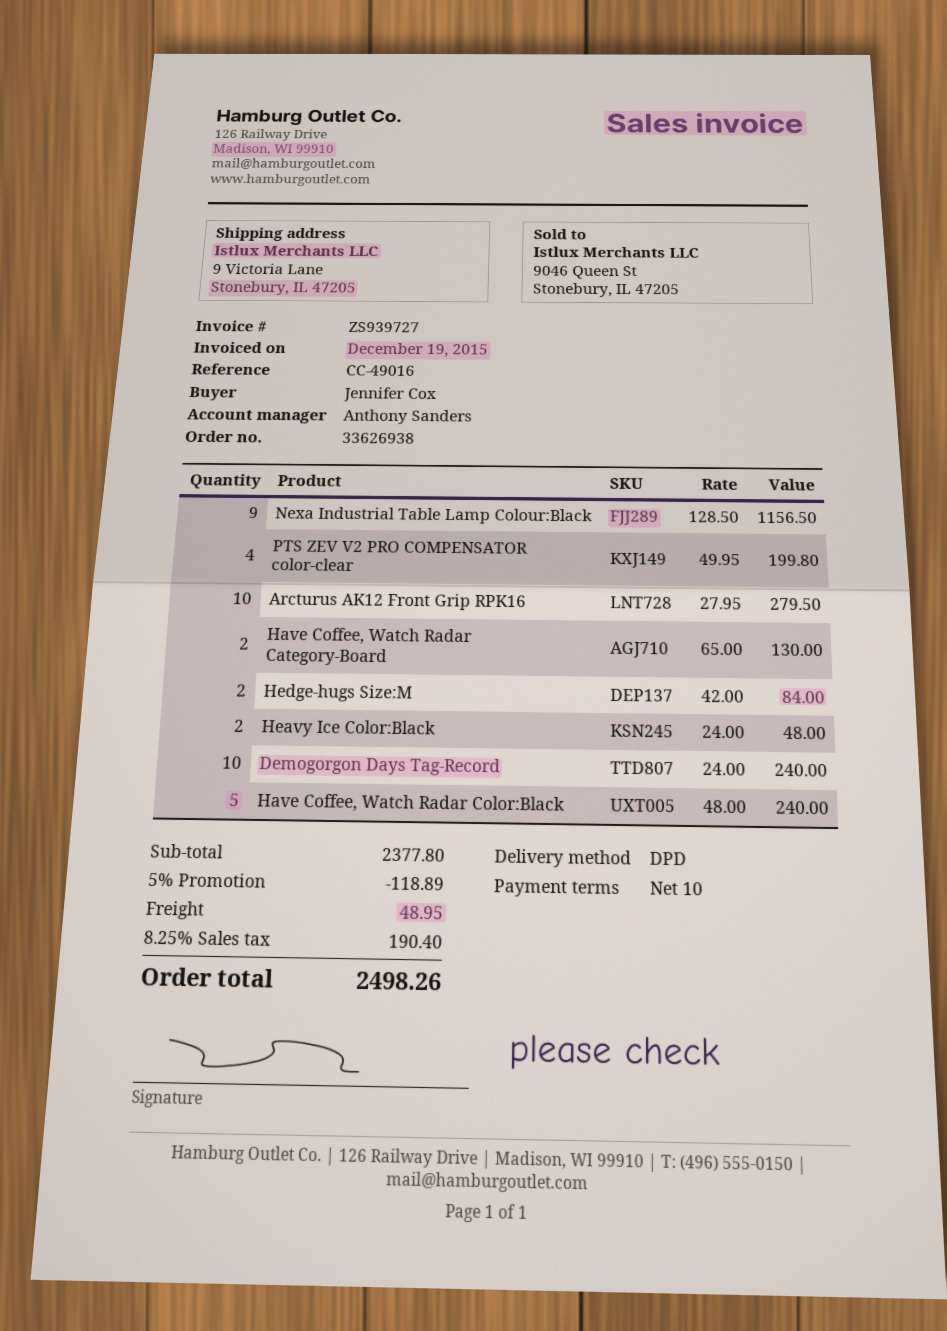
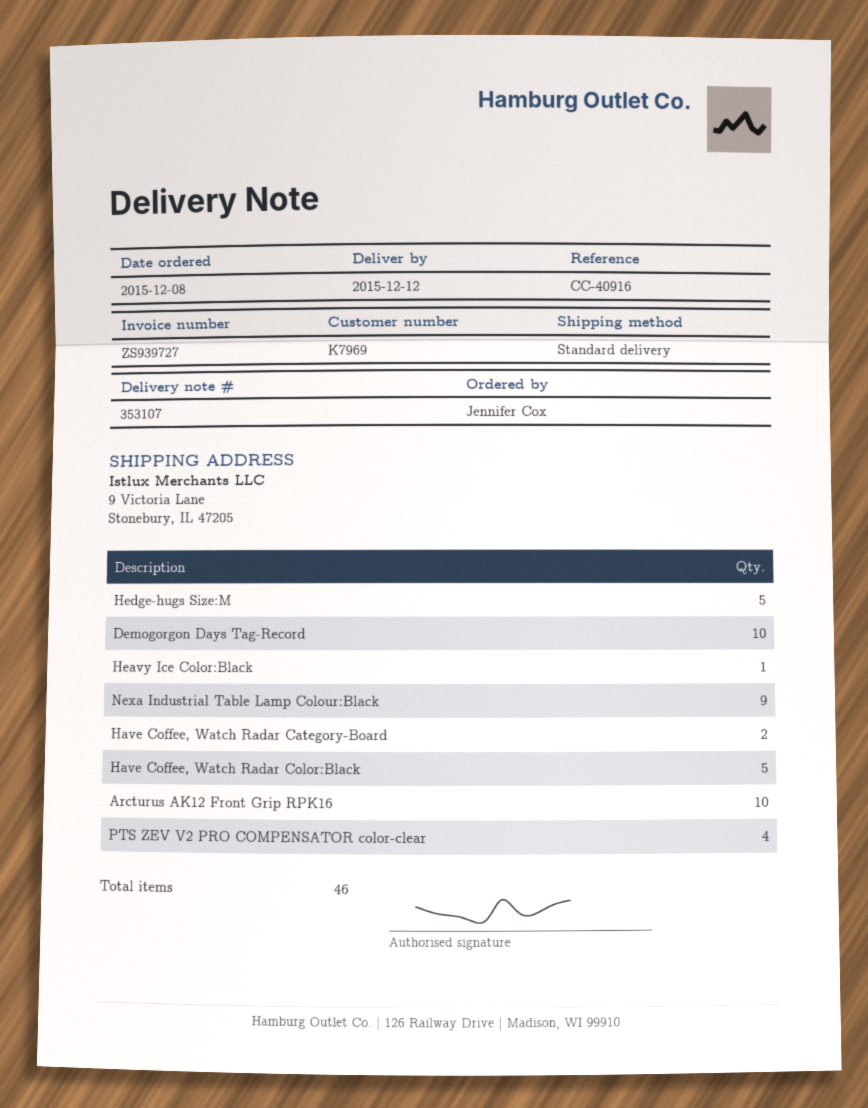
reference: CC-49016 -> CC-40916
shipping method: DPD -> standard
Hedge-hugs Size:M: 2 -> 5
Heavy Ice Color:Black: 2 -> 1

